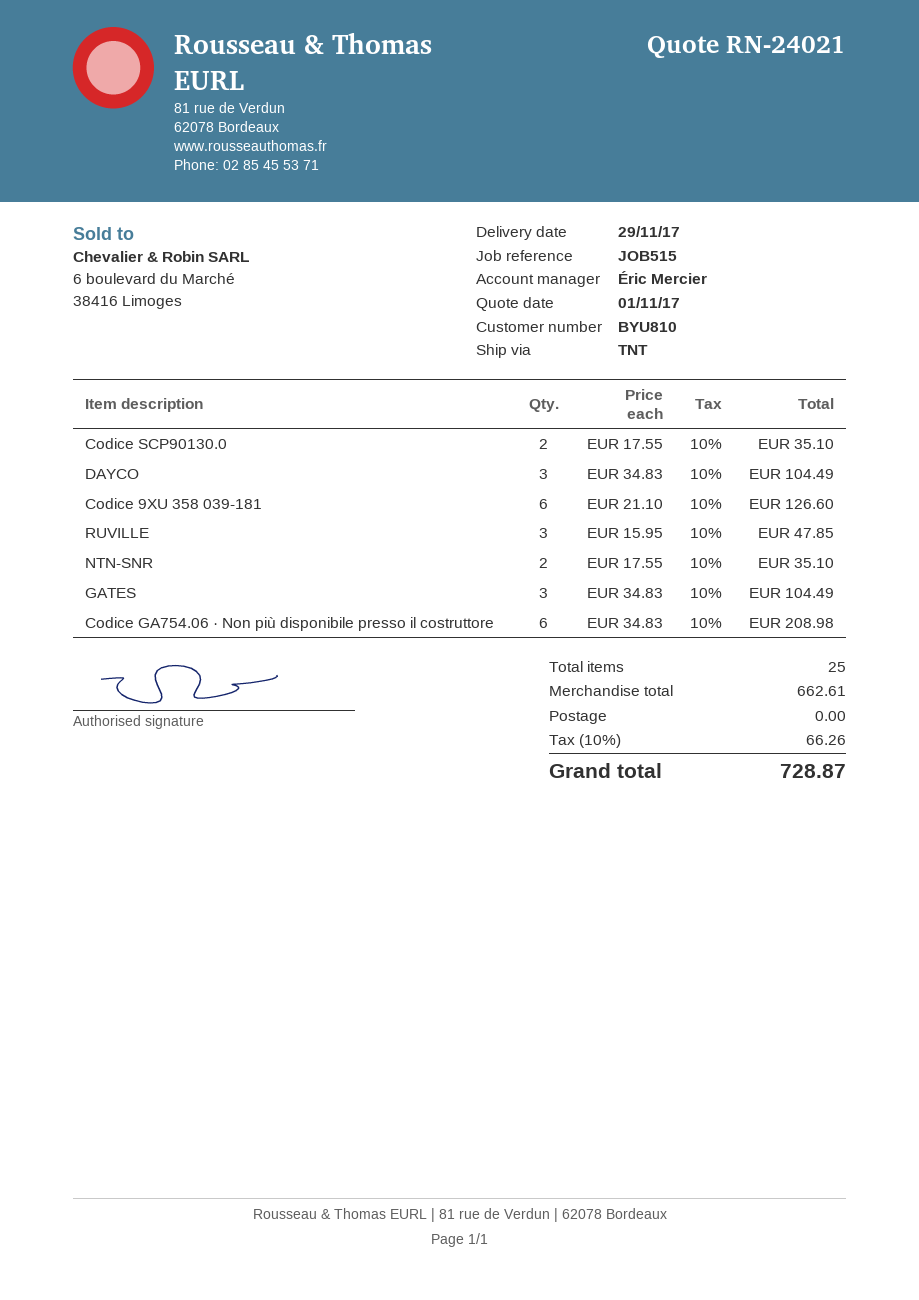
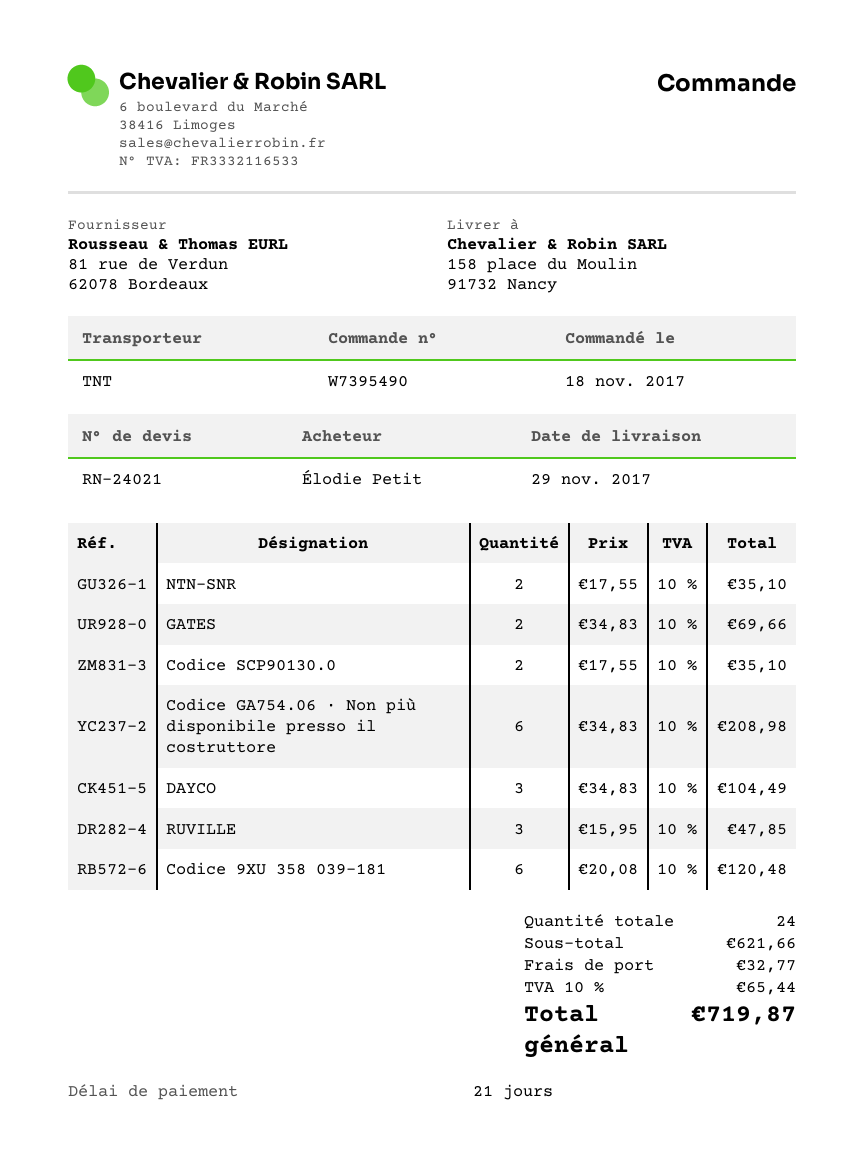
Codice 9XU 358 039-181: 6 x 21.10 = 126.60 -> 6 x 20.08 = 120.48
GATES: 3 x 34.83 = 104.49 -> 2 x 34.83 = 69.66
total quantity: 25 -> 24
subtotal: 662.61 -> 621.66
shipping: 0.00 -> 32.77
tax: 10% = 66.26 -> 10% = 65.44
total: 728.87 -> 719.87

